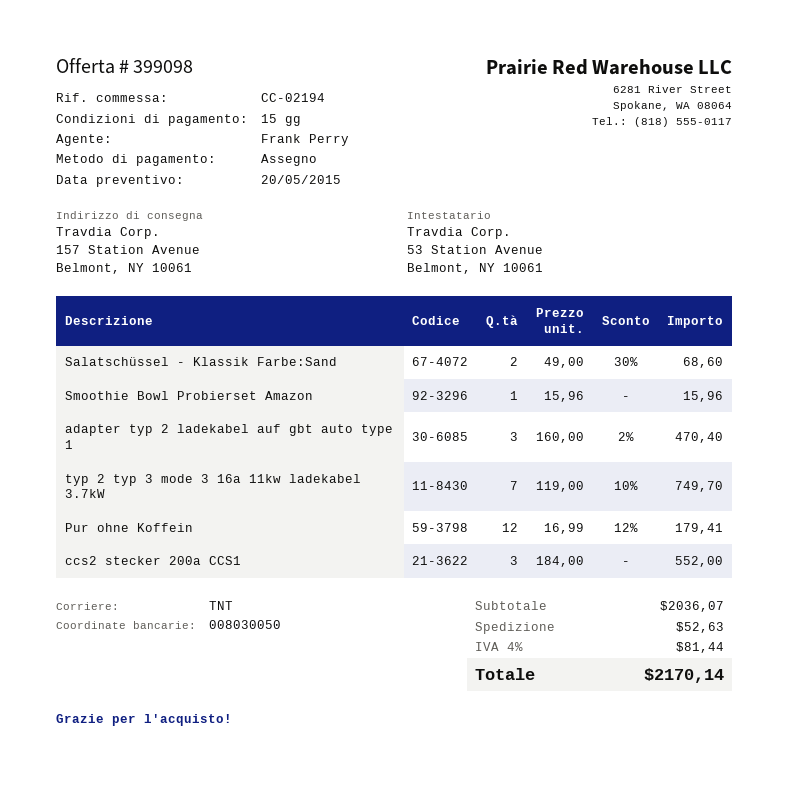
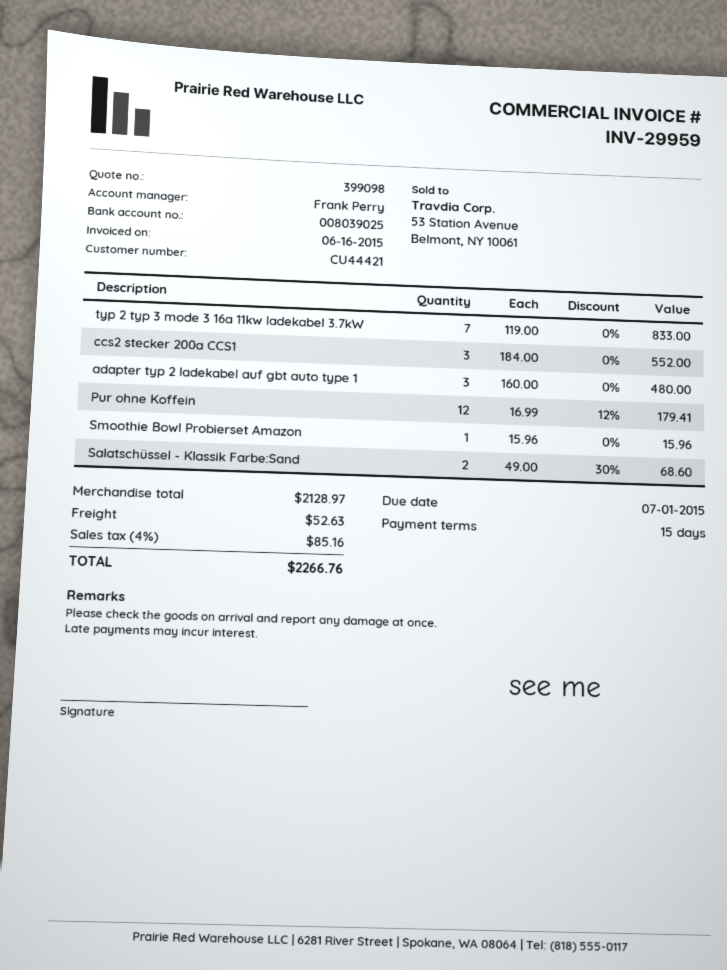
bank account: 008030050 -> 008039025
adapter typ 2 ladekabel auf gbt auto type 1: 3 x 160.00 - 2% = 470.40 -> 3 x 160.00 = 480.00
typ 2 typ 3 mode 3 16a 11kw ladekabel 3.7kW: 7 x 119.00 - 10% = 749.70 -> 7 x 119.00 = 833.00
subtotal: 2036.07 -> 2128.97
tax: 4% = 81.44 -> 4% = 85.16
total: 2170.14 -> 2266.76

